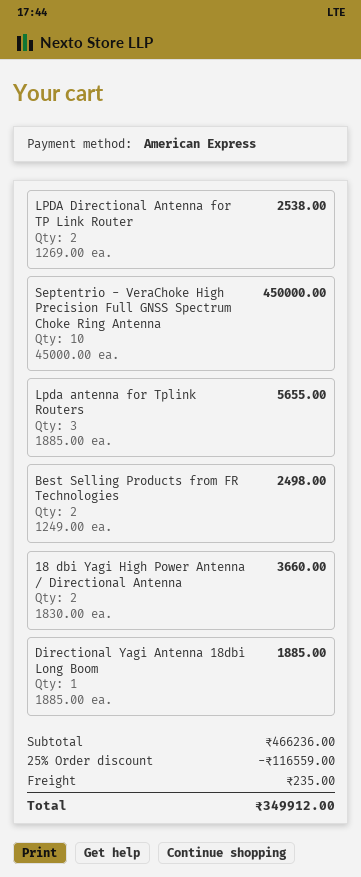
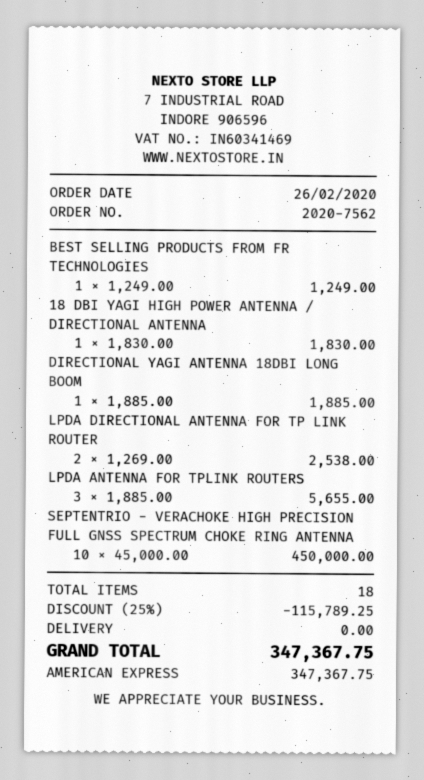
Best Selling Products from FR Technologies: 2 x 1249.00 = 2498.00 -> 1 x 1249.00 = 1249.00
18 dbi Yagi High Power Antenna / Directional Antenna: 2 x 1830.00 = 3660.00 -> 1 x 1830.00 = 1830.00
discount: 25% = 116559.00 -> 25% = 115789.25
shipping: 235.00 -> 0.00
total: 349912.00 -> 347367.75

